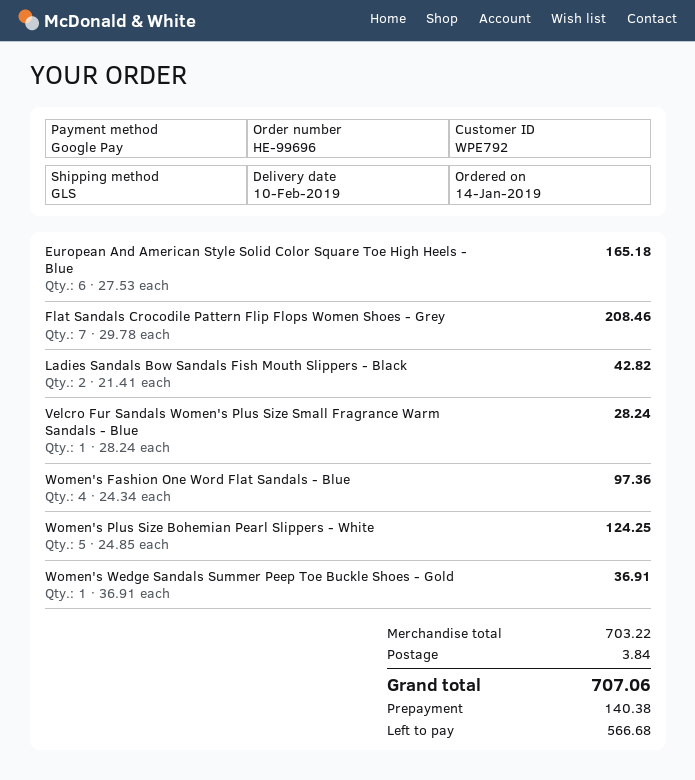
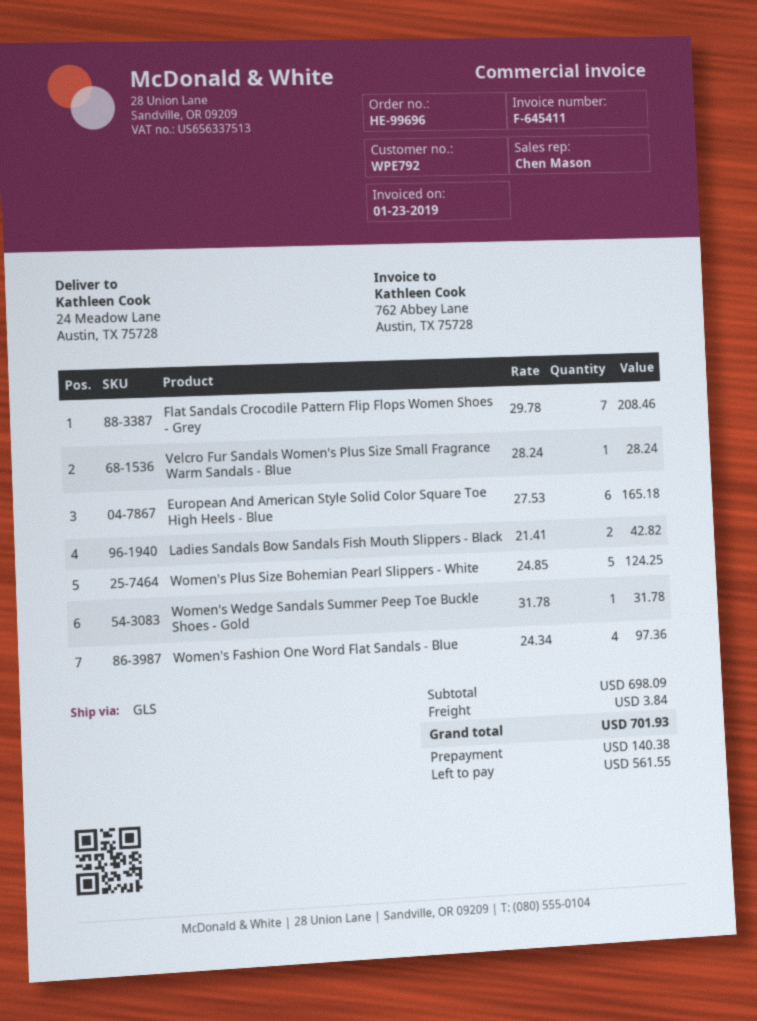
Women's Wedge Sandals Summer Peep Toe Buckle Shoes - Gold: 1 x 36.91 = 36.91 -> 1 x 31.78 = 31.78
subtotal: 703.22 -> 698.09
total: 707.06 -> 701.93
balance: 566.68 -> 561.55

